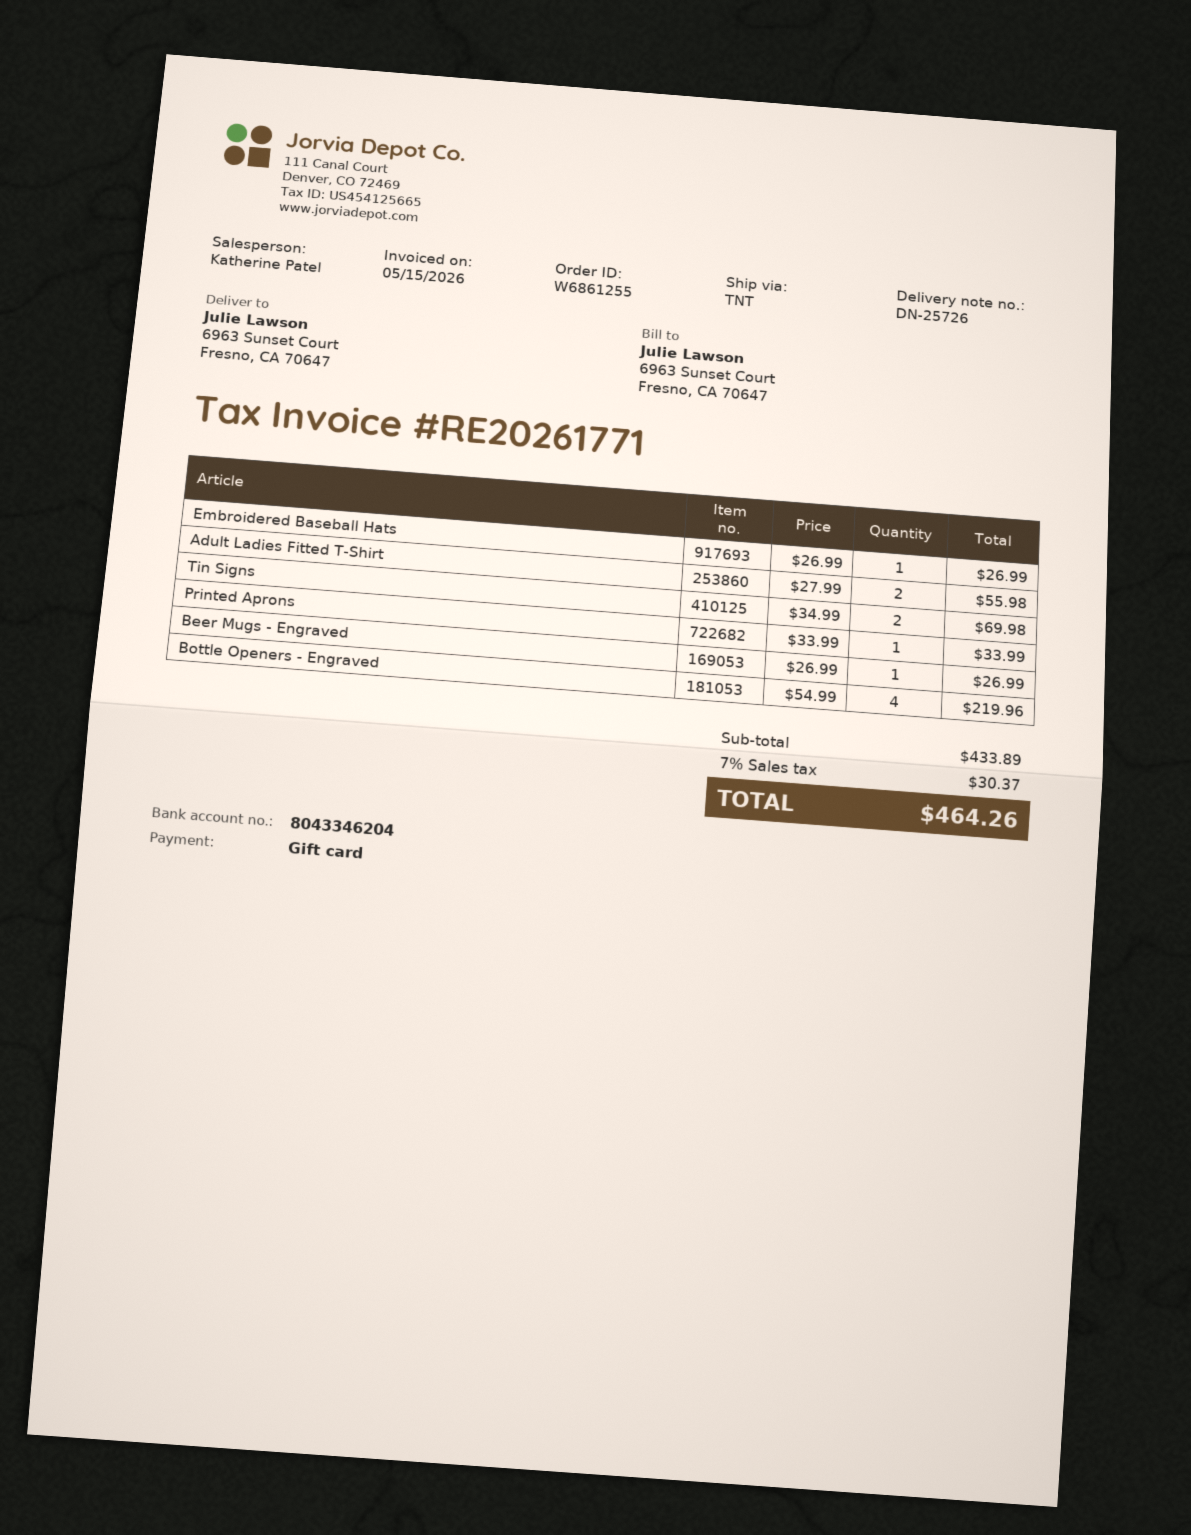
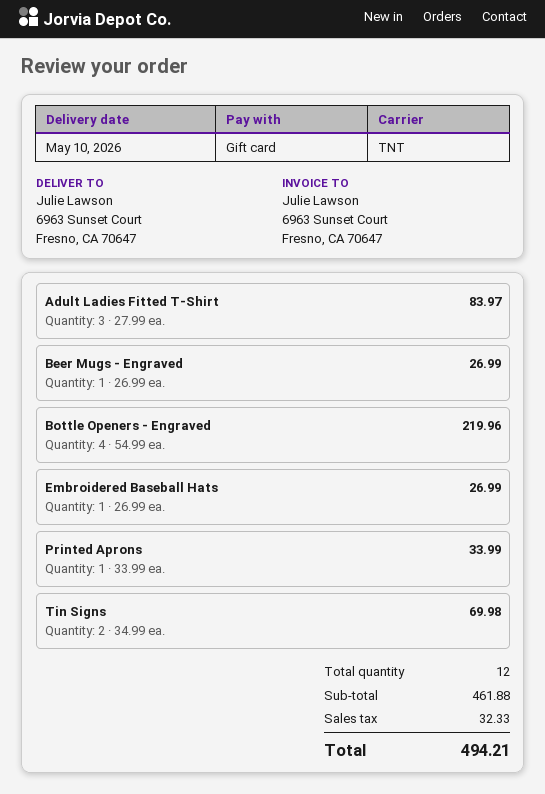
Adult Ladies Fitted T-Shirt: 2 x 27.99 = 55.98 -> 3 x 27.99 = 83.97
subtotal: 433.89 -> 461.88
tax: 30.37 -> 32.33
total: 464.26 -> 494.21

